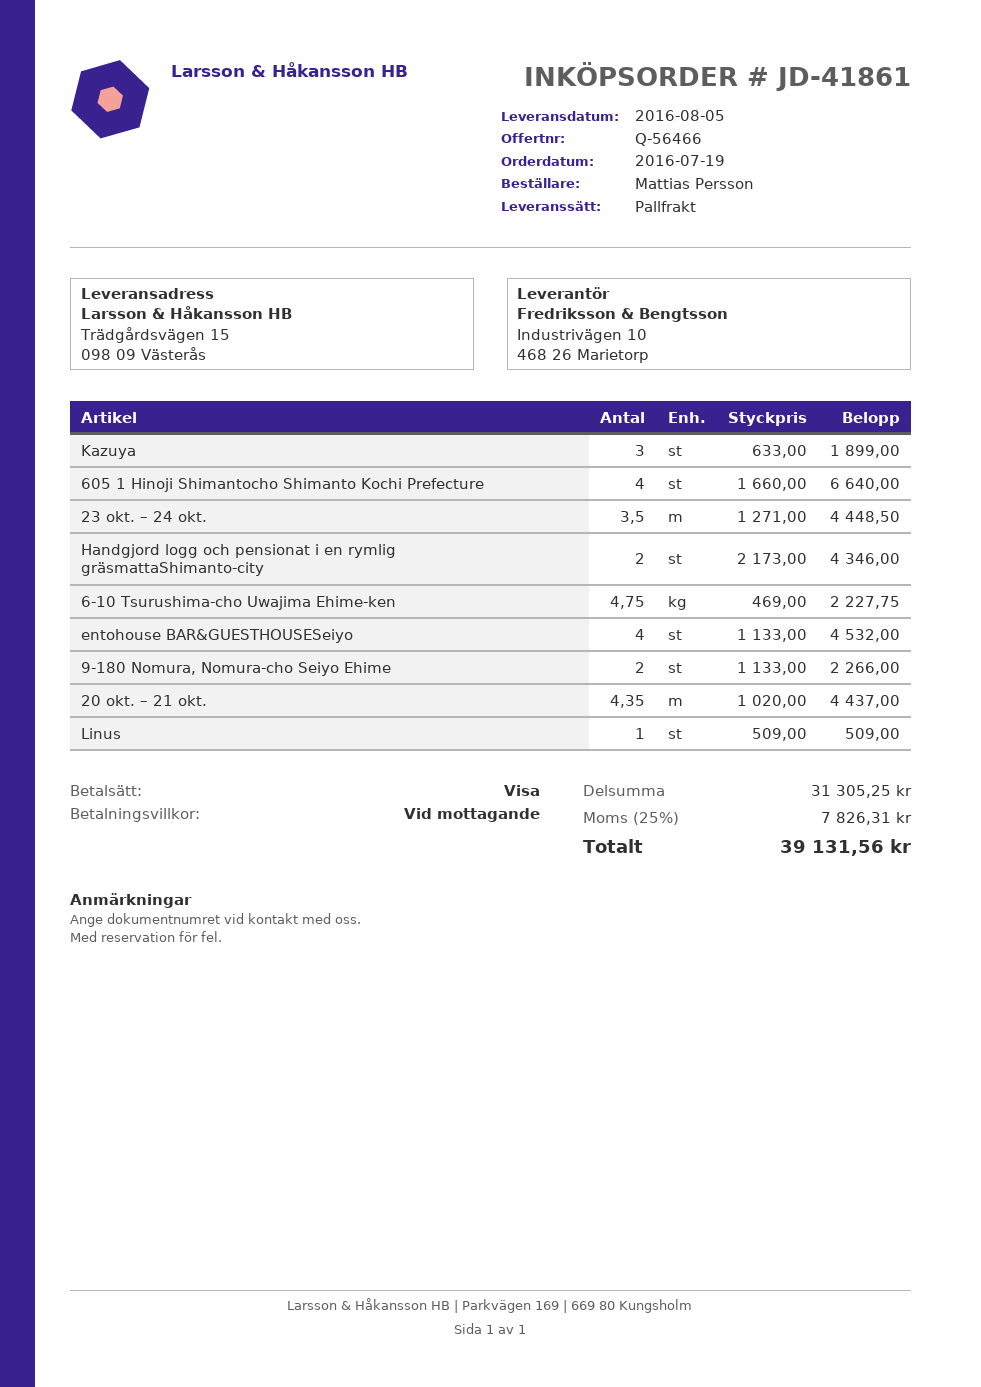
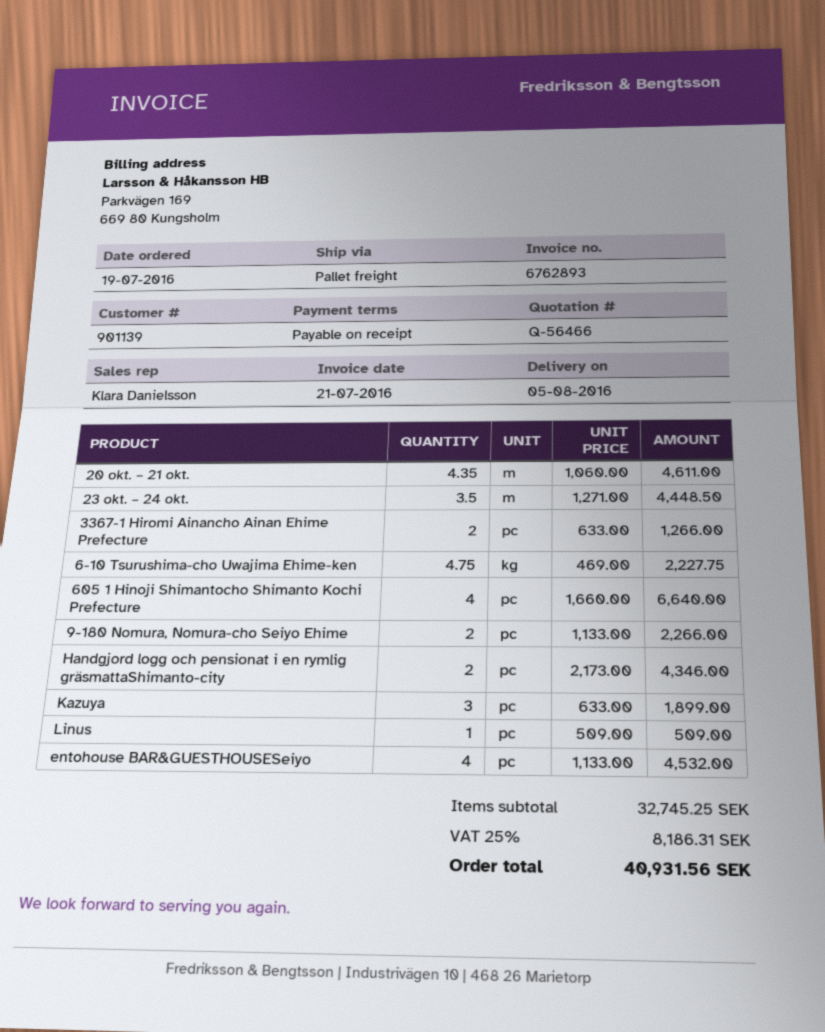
20 okt. – 21 okt.: 4.35 x 1020.00 = 4437.00 -> 4.35 x 1060.00 = 4611.00
3367-1 Hiromi Ainancho Ainan Ehime Prefecture: none -> 2 x 633.00 = 1266.00
subtotal: 31305.25 -> 32745.25
tax: 25% = 7826.31 -> 25% = 8186.31
total: 39131.56 -> 40931.56

